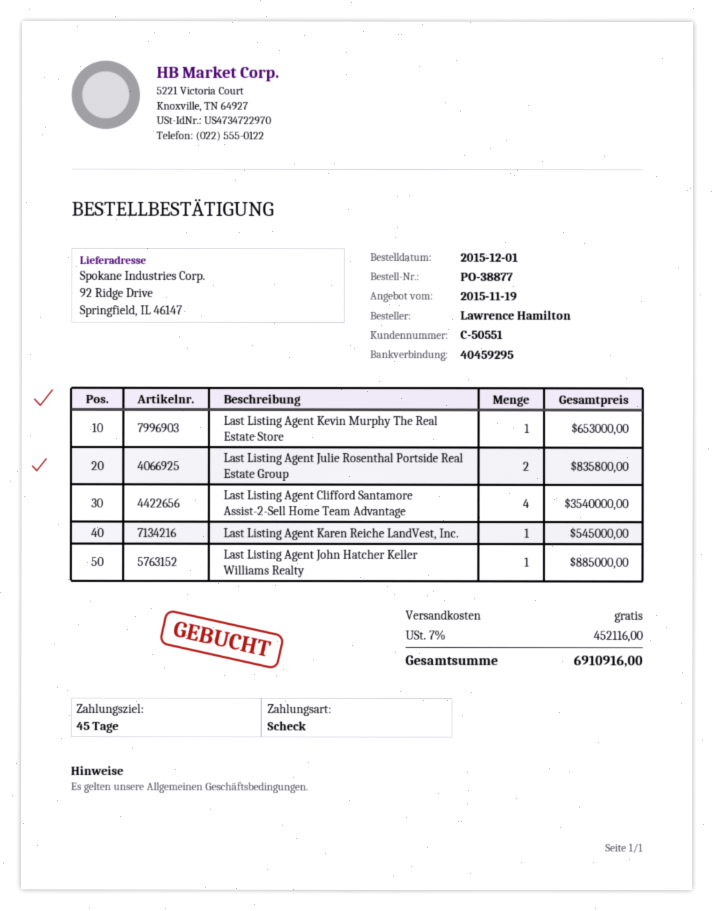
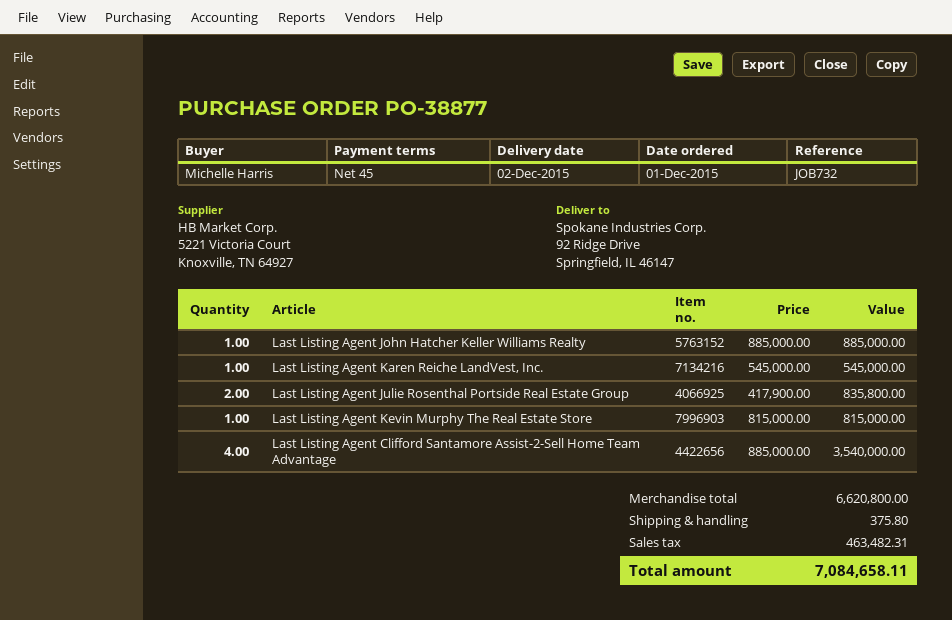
ordered by: Lawrence Hamilton -> Michelle Harris
Last Listing Agent Kevin Murphy The Real Estate Store: 1 for 653000.00 -> 1 for 815000.00
shipping: 0.00 -> 375.80
tax: 452116.00 -> 463482.31
total: 6910916.00 -> 7084658.11

